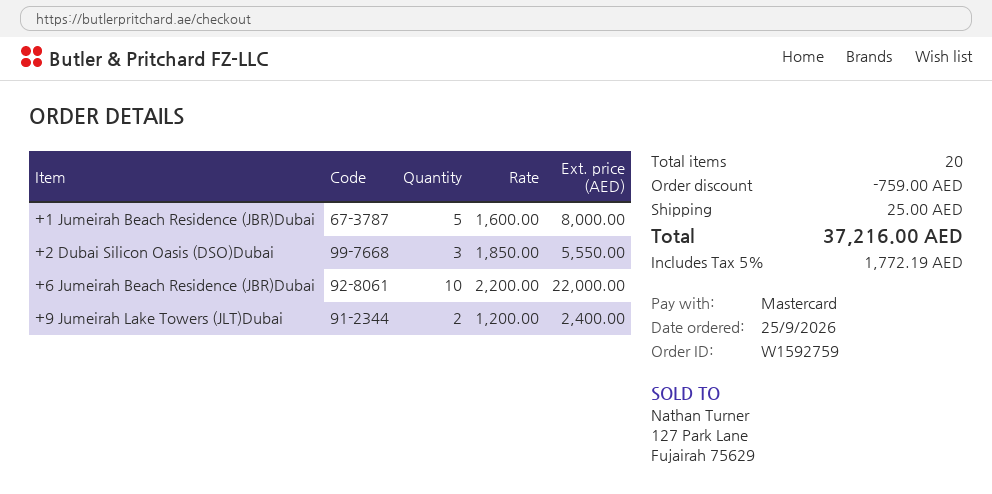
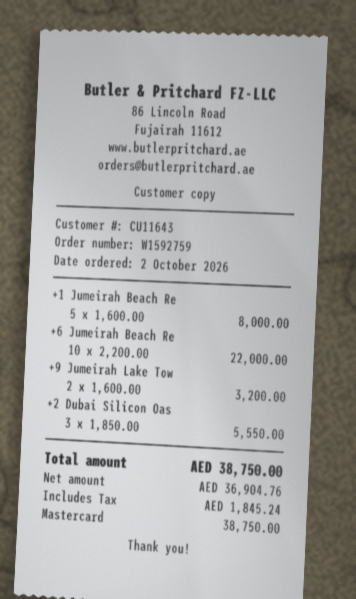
order date: 2026-09-25 -> 2026-10-02
+9 Jumeirah Lake Towers (JLT)Dubai: 2 x 1200.00 = 2400.00 -> 2 x 1600.00 = 3200.00
discount: 759.00 -> none
shipping: 25.00 -> none
tax: 1772.19 -> 1845.24
total: 37216.00 -> 38750.00

